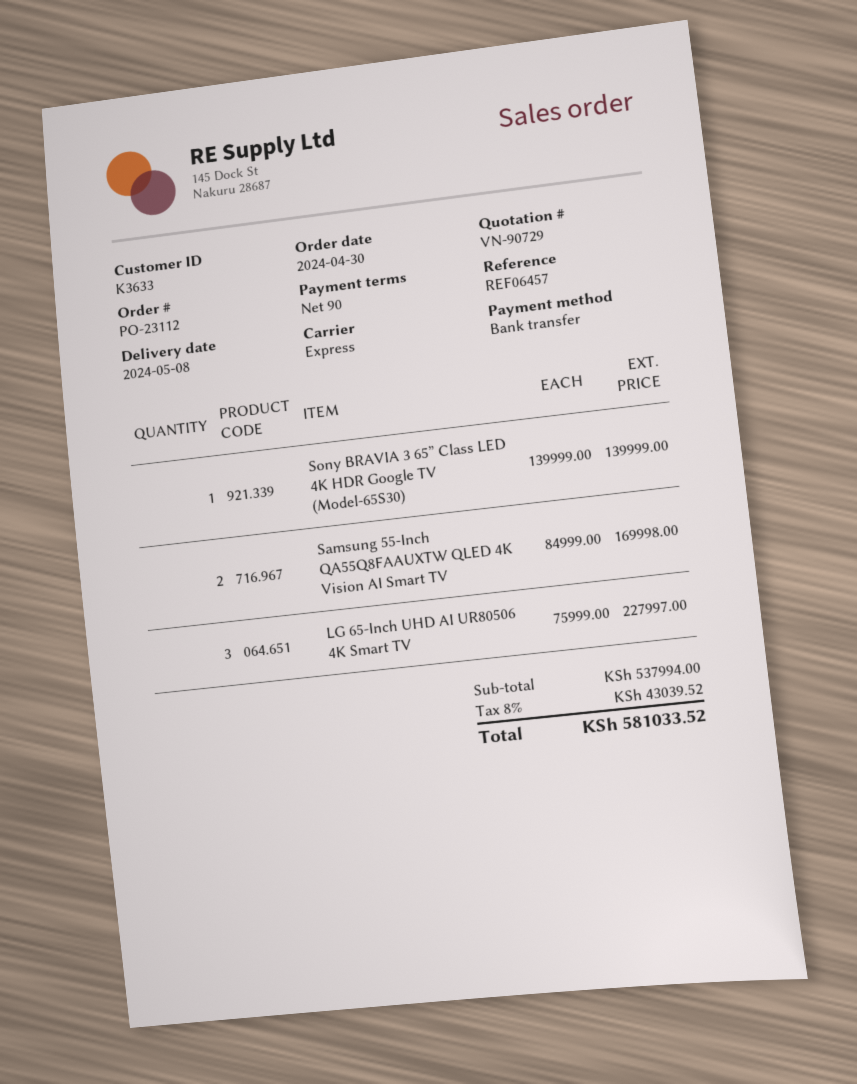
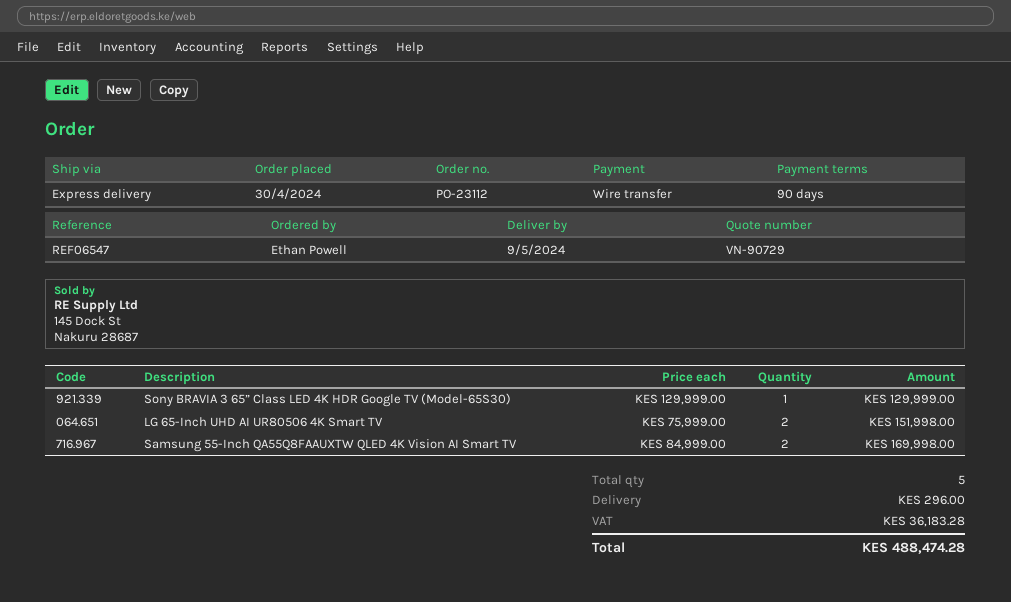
delivery date: 2024-05-08 -> 2024-05-09
reference: REF06457 -> REF06547
Sony BRAVIA 3 65” Class LED 4K HDR Google TV (Model-65S30): 1 x 139999.00 = 139999.00 -> 1 x 129999.00 = 129999.00
LG 65-Inch UHD AI UR80506 4K Smart TV: 3 x 75999.00 = 227997.00 -> 2 x 75999.00 = 151998.00
shipping: none -> 296.00
tax: 43039.52 -> 36183.28
total: 581033.52 -> 488474.28

